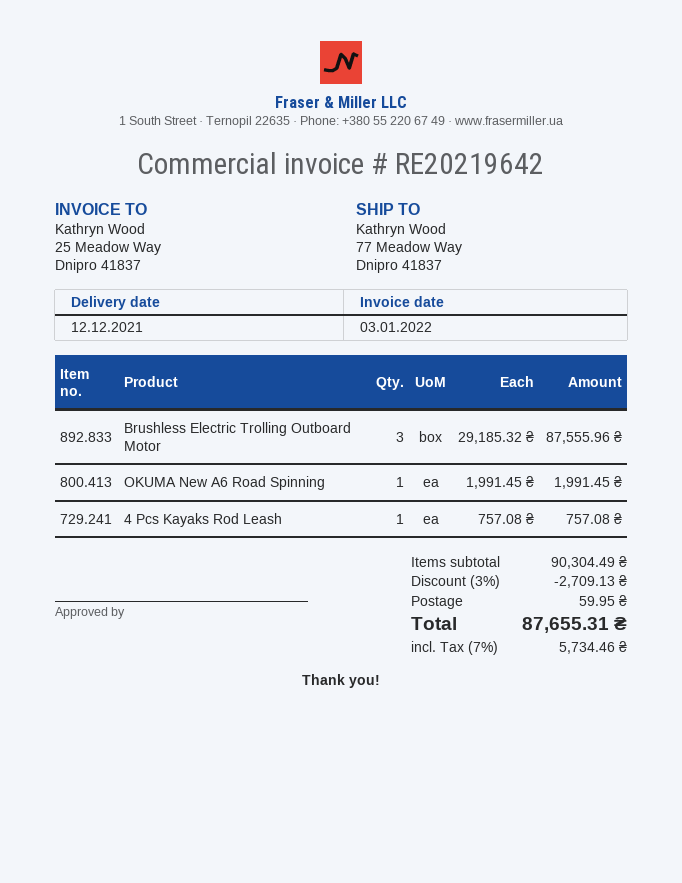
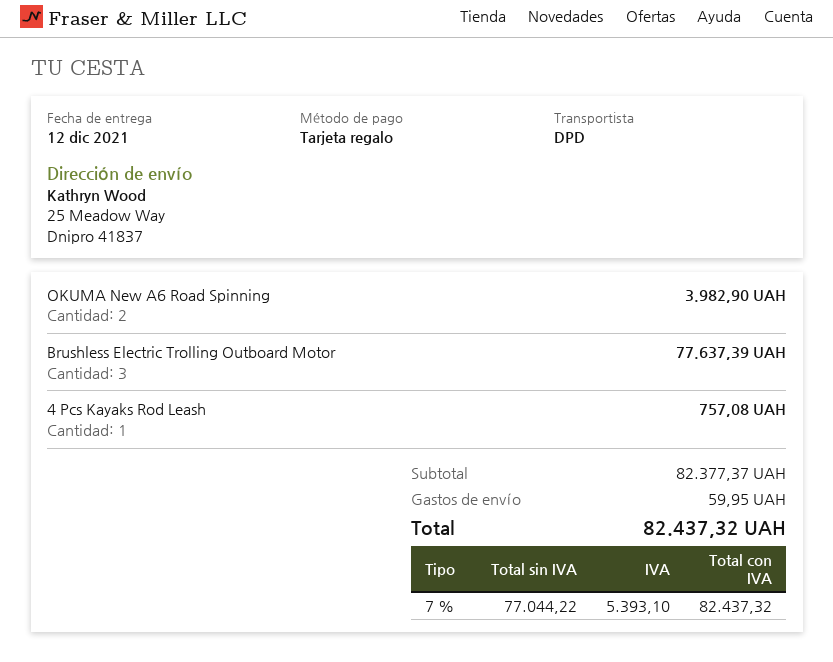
ship to: 77 Meadow Way, Dnipro 41837 -> 25 Meadow Way, Dnipro 41837
Brushless Electric Trolling Outboard Motor: 3 for 87555.96 -> 3 for 77637.39
OKUMA New A6 Road Spinning: 1 for 1991.45 -> 2 for 3982.90
subtotal: 90304.49 -> 82377.37
discount: 3% = 2709.13 -> none
tax: 7% = 5734.46 -> 7% = 5393.10
total: 87655.31 -> 82437.32

